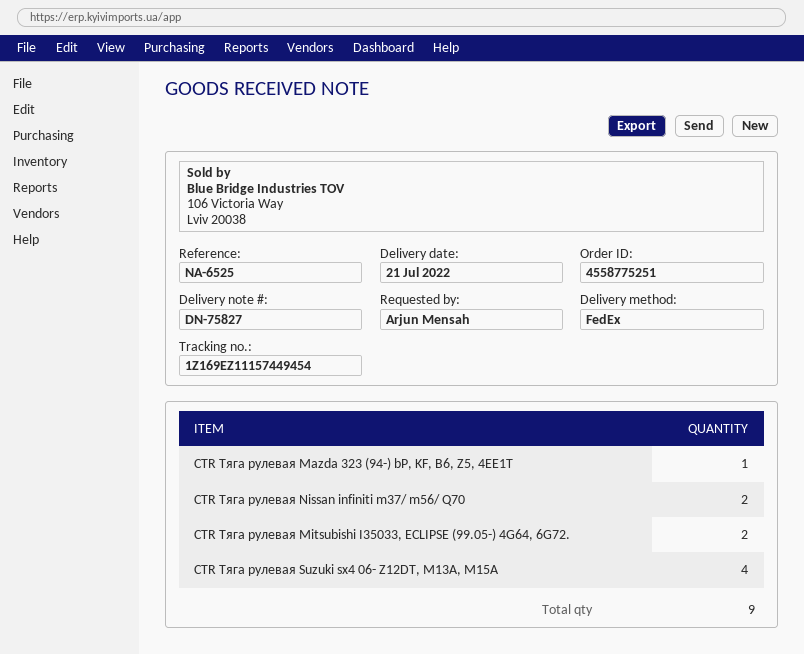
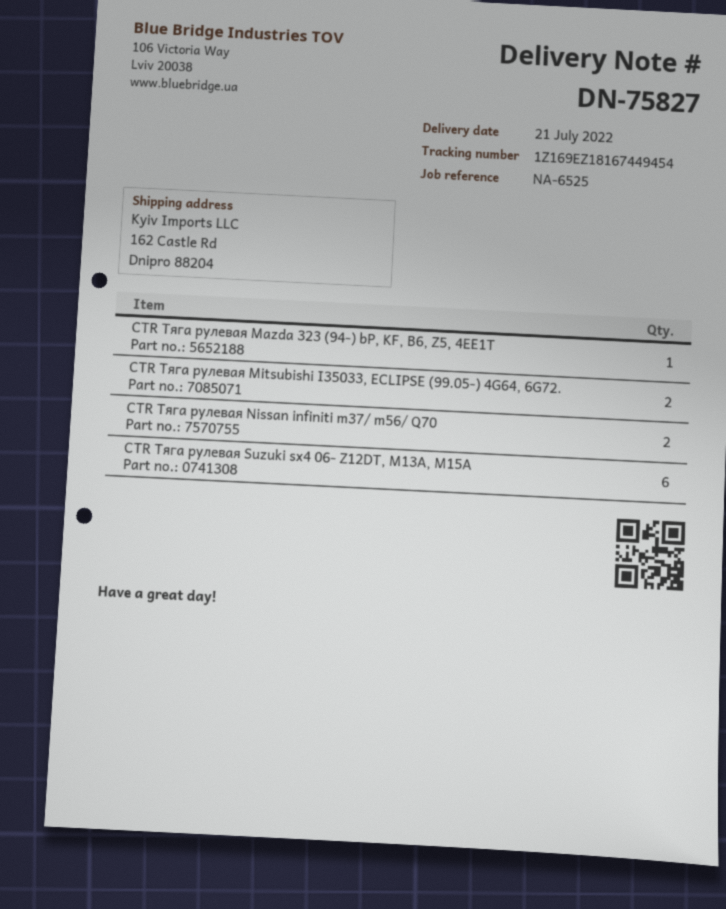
tracking number: 1Z169EZ11157449454 -> 1Z169EZ18167449454
CTR Тяга рулевая Suzuki sx4 06- Z12DT, M13A, M15A: 4 -> 6

